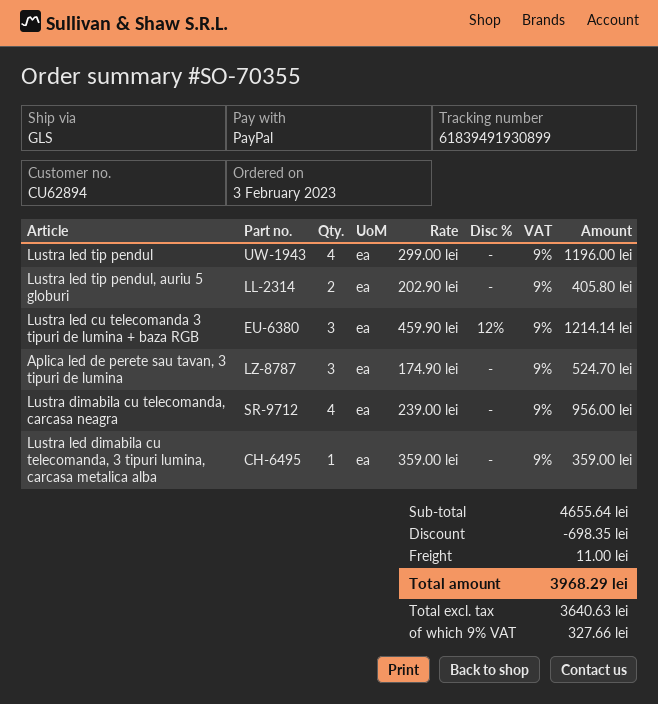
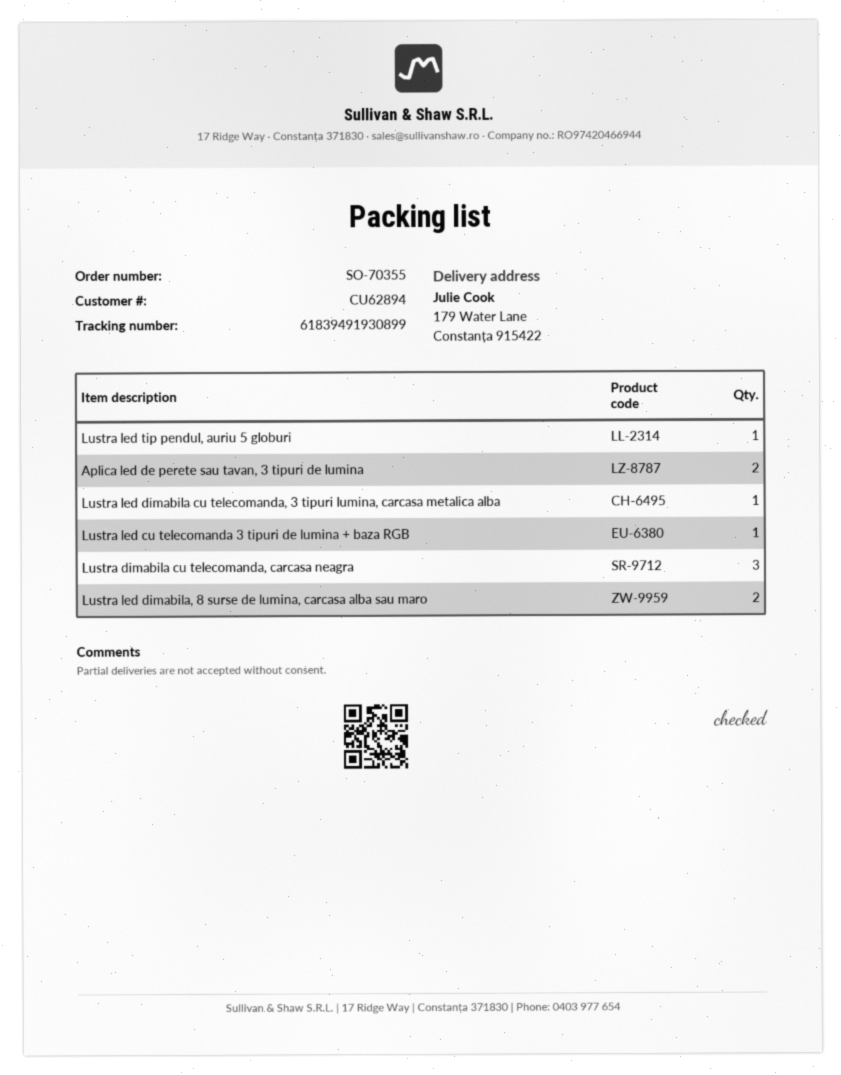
Lustra led tip pendul: 4 -> none
Lustra led tip pendul, auriu 5 globuri: 2 -> 1
Lustra led cu telecomanda 3 tipuri de lumina + baza RGB: 3 -> 1
Aplica led de perete sau tavan, 3 tipuri de lumina: 3 -> 2
Lustra dimabila cu telecomanda, carcasa neagra: 4 -> 3
Lustra led dimabila, 8 surse de lumina, carcasa alba sau maro: none -> 2

